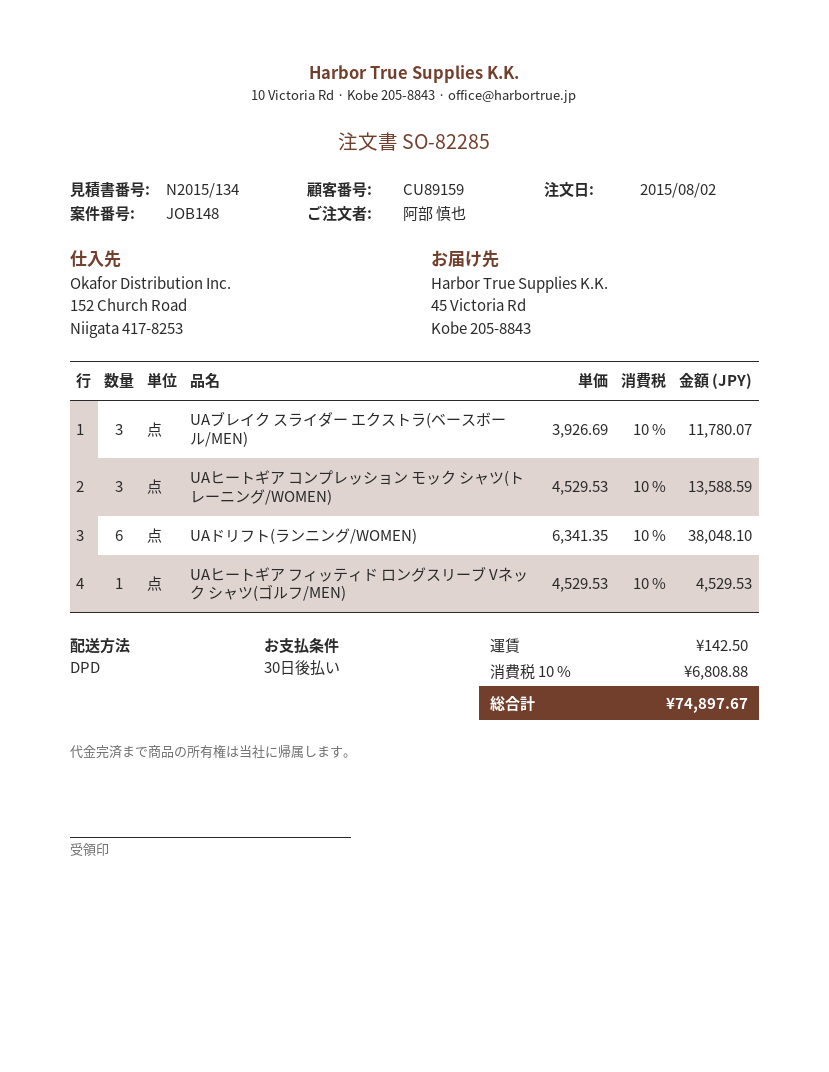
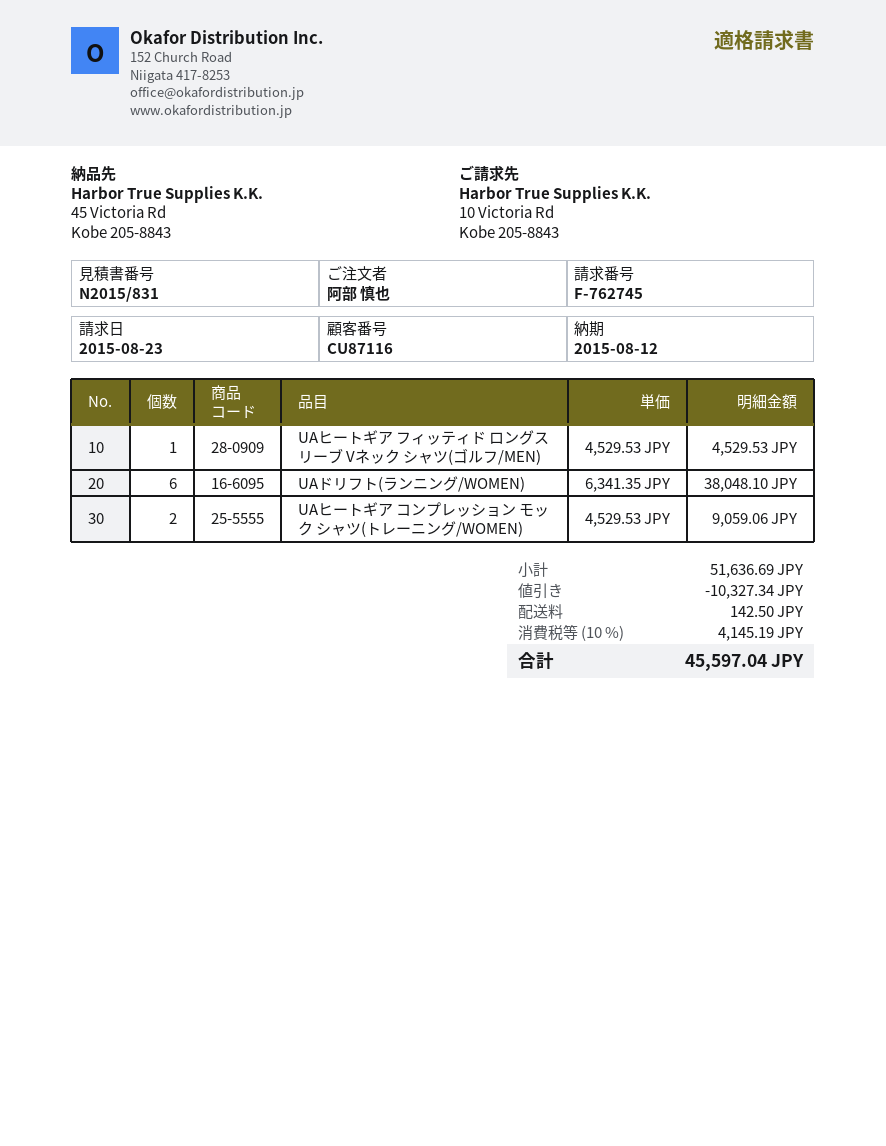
quote number: N2015/134 -> N2015/831
customer number: CU89159 -> CU87116
UAブレイク スライダー エクストラ(ベースボール/MEN): 3 x 3926.69 = 11780.07 -> none
UAヒートギア コンプレッション モック シャツ(トレーニング/WOMEN): 3 x 4529.53 = 13588.59 -> 2 x 4529.53 = 9059.06
discount: none -> 10327.34
tax: 10% = 6808.88 -> 10% = 4145.19
total: 74897.67 -> 45597.04

